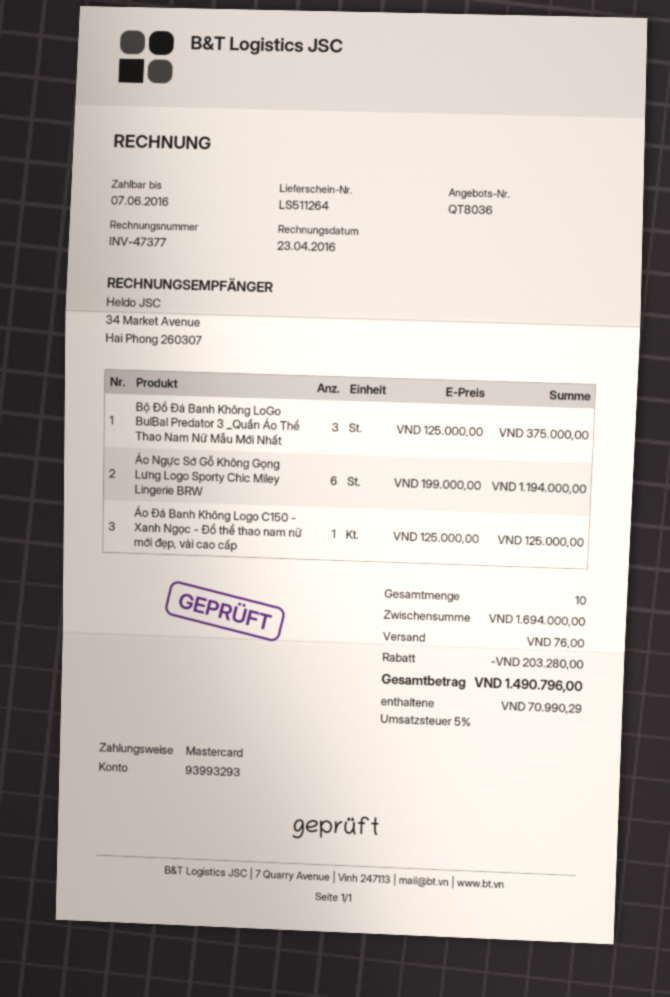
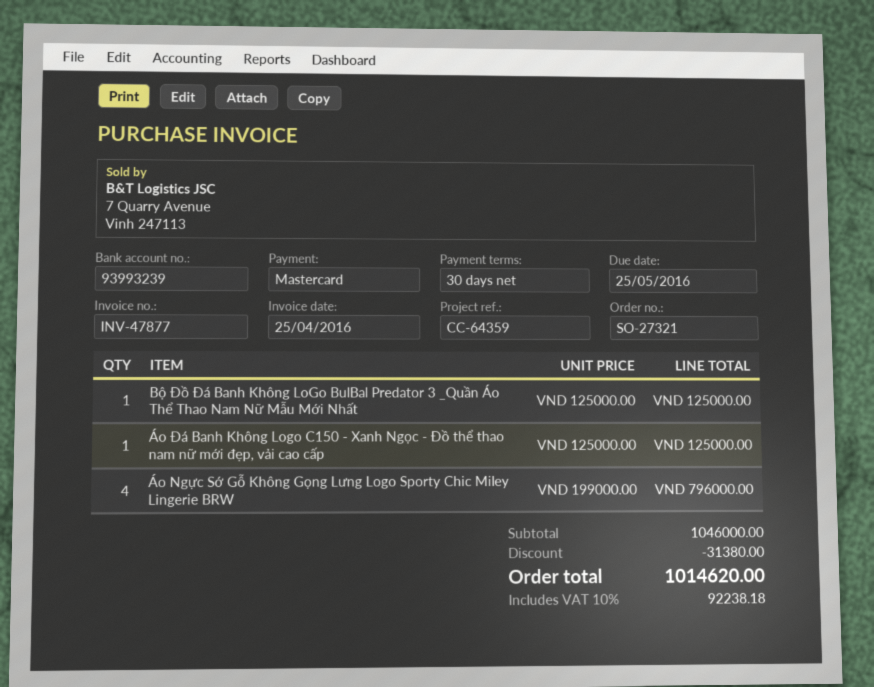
invoice number: INV-47377 -> INV-47877
invoice date: 2016-04-23 -> 2016-04-25
due date: 2016-06-07 -> 2016-05-25
bank account: 93993293 -> 93993239
Bộ Đồ Đá Banh Không LoGo BulBal Predator 3 _Quần Áo Thể Thao Nam Nữ Mẫu Mới Nhất: 3 x 125000.00 = 375000.00 -> 1 x 125000.00 = 125000.00
Áo Ngực Sớ Gỗ Không Gọng Lưng Logo Sporty Chic Miley Lingerie BRW: 6 x 199000.00 = 1194000.00 -> 4 x 199000.00 = 796000.00
subtotal: 1694000.00 -> 1046000.00
discount: 203280.00 -> 31380.00
shipping: 76.00 -> none
tax: 5% = 70990.29 -> 10% = 92238.18
total: 1490796.00 -> 1014620.00

